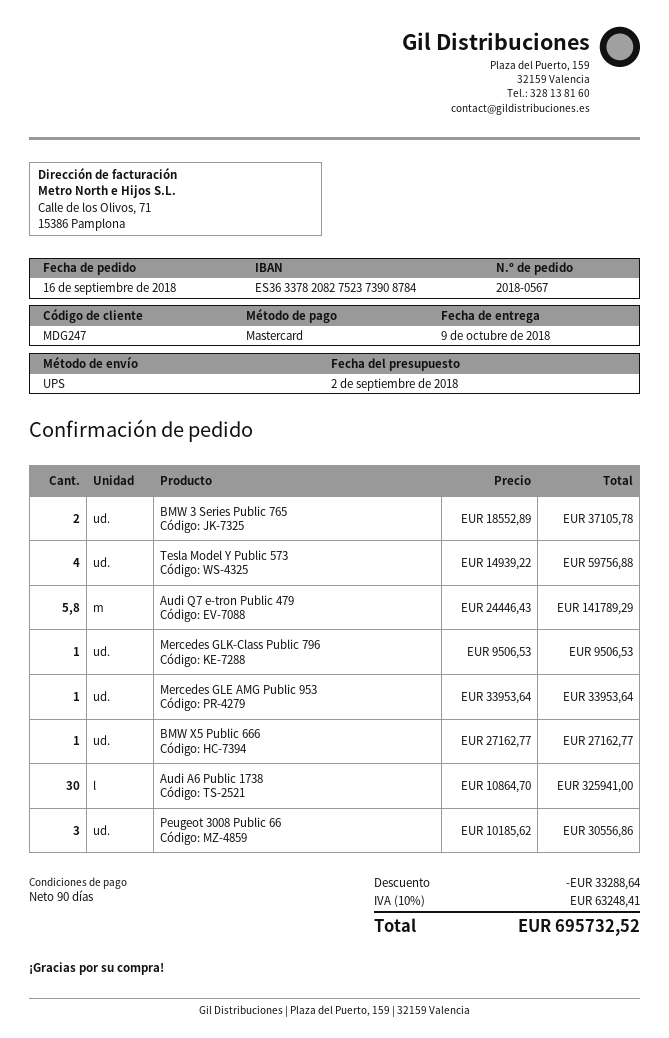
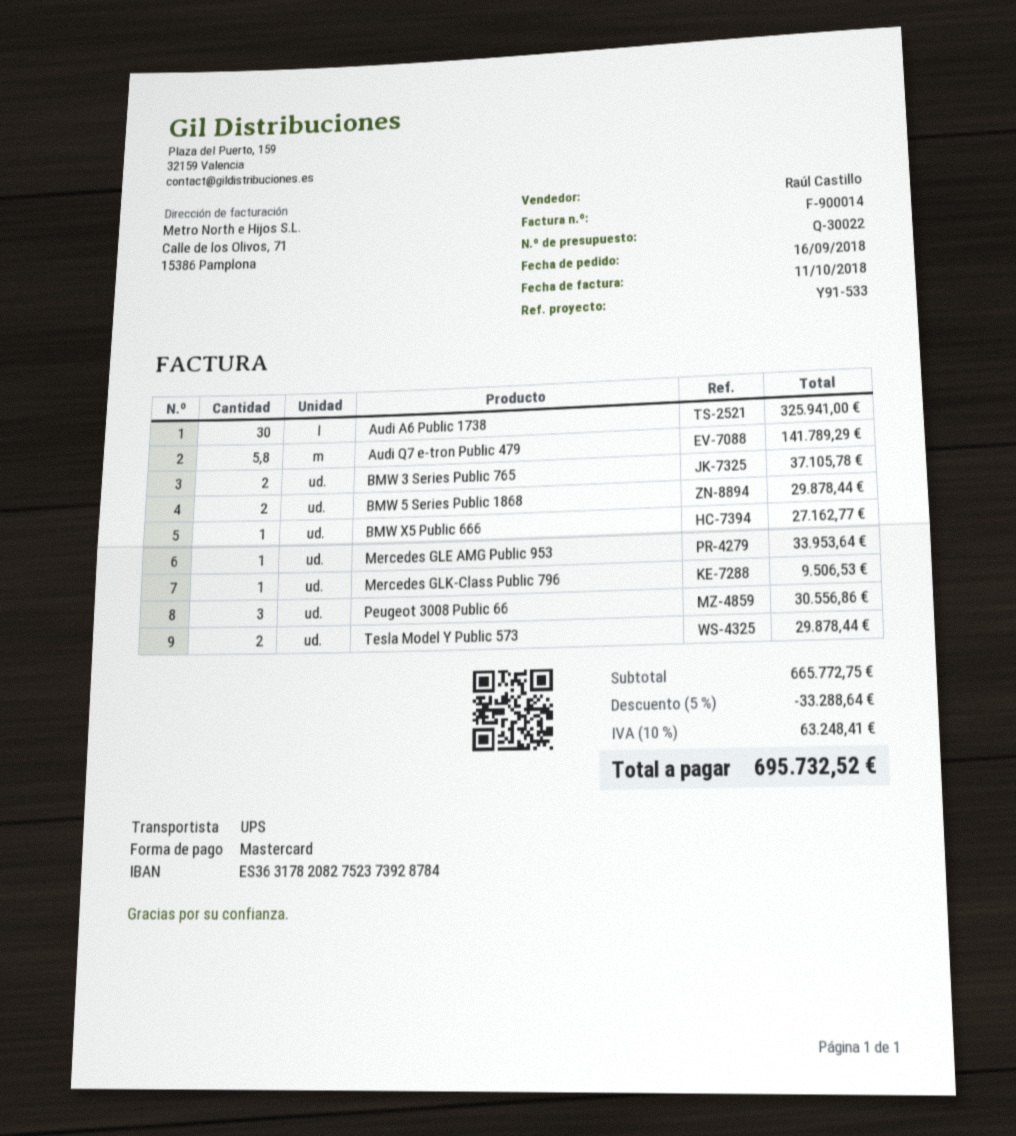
bank account: ES3633782082752373908784 -> ES3631782082752373928784
Tesla Model Y Public 573: 4 for 59756.88 -> 2 for 29878.44
BMW 5 Series Public 1868: none -> 2 for 29878.44

